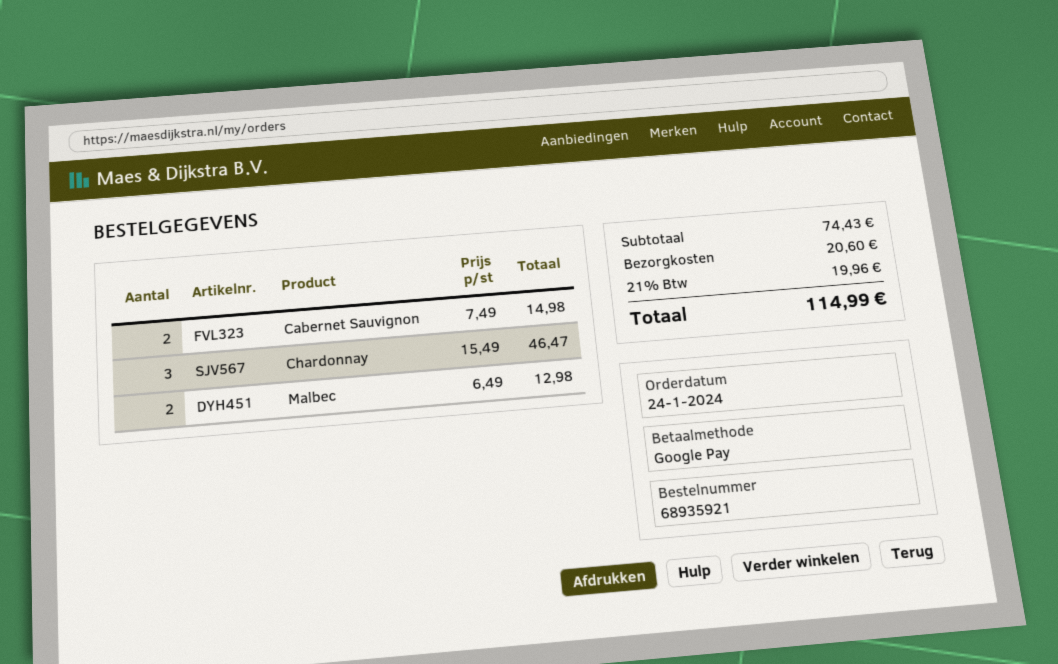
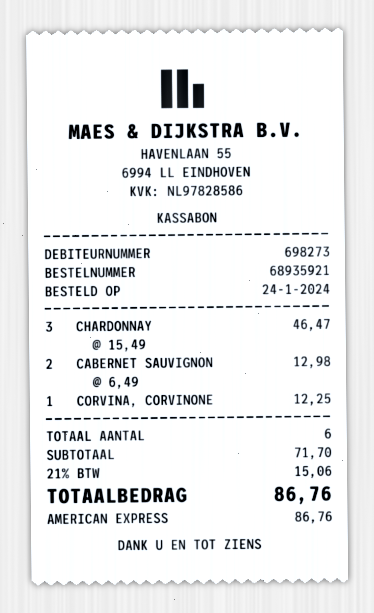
payment method: Google Pay -> American Express
Cabernet Sauvignon: 2 x 7.49 = 14.98 -> 2 x 6.49 = 12.98
Malbec: 2 x 6.49 = 12.98 -> none
CORVINA, CORVINONE: none -> 1 x 12.25 = 12.25
subtotal: 74.43 -> 71.70
shipping: 20.60 -> none
tax: 21% = 19.96 -> 21% = 15.06
total: 114.99 -> 86.76

